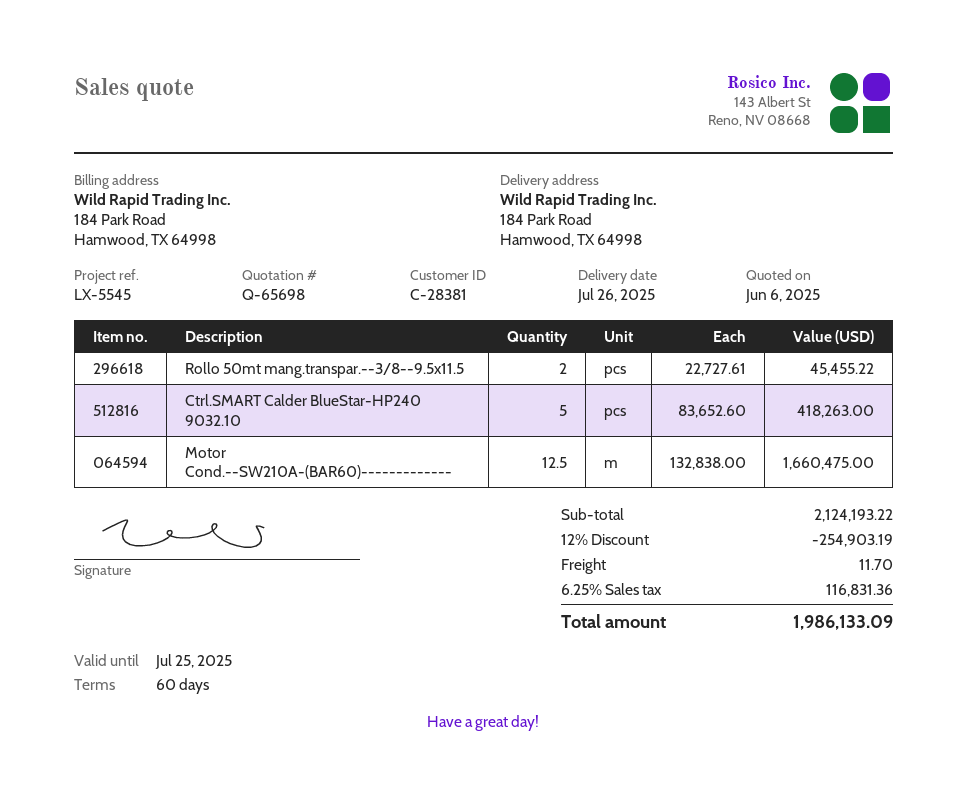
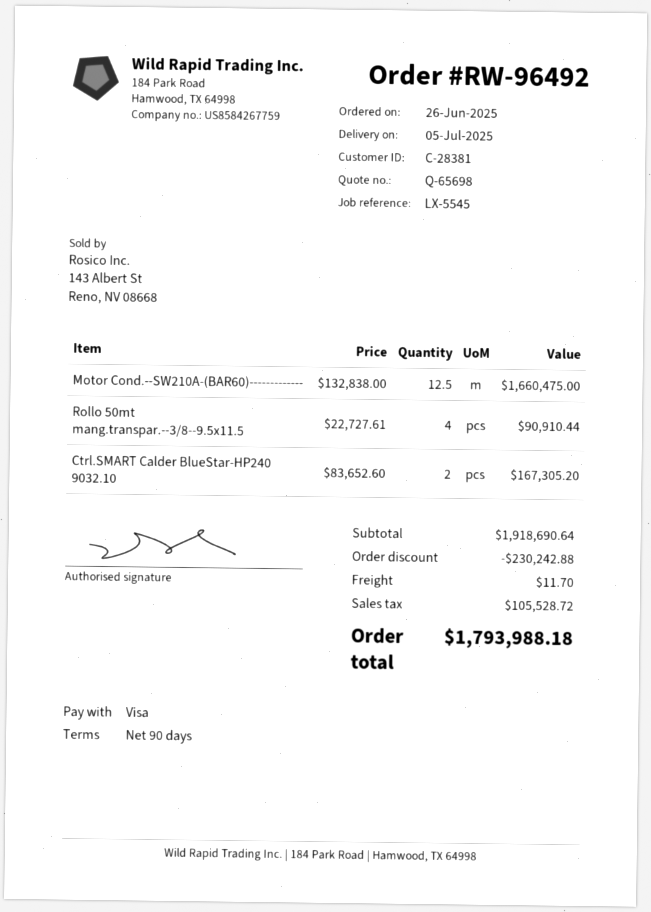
delivery date: 2025-07-26 -> 2025-07-05
payment terms: 60 days -> 90 days
Rollo 50mt mang.transpar.--3/8--9.5x11.5: 2 x 22727.61 = 45455.22 -> 4 x 22727.61 = 90910.44
Ctrl.SMART Calder BlueStar-HP240 9032.10: 5 x 83652.60 = 418263.00 -> 2 x 83652.60 = 167305.20
subtotal: 2124193.22 -> 1918690.64
discount: 254903.19 -> 230242.88
tax: 116831.36 -> 105528.72
total: 1986133.09 -> 1793988.18

